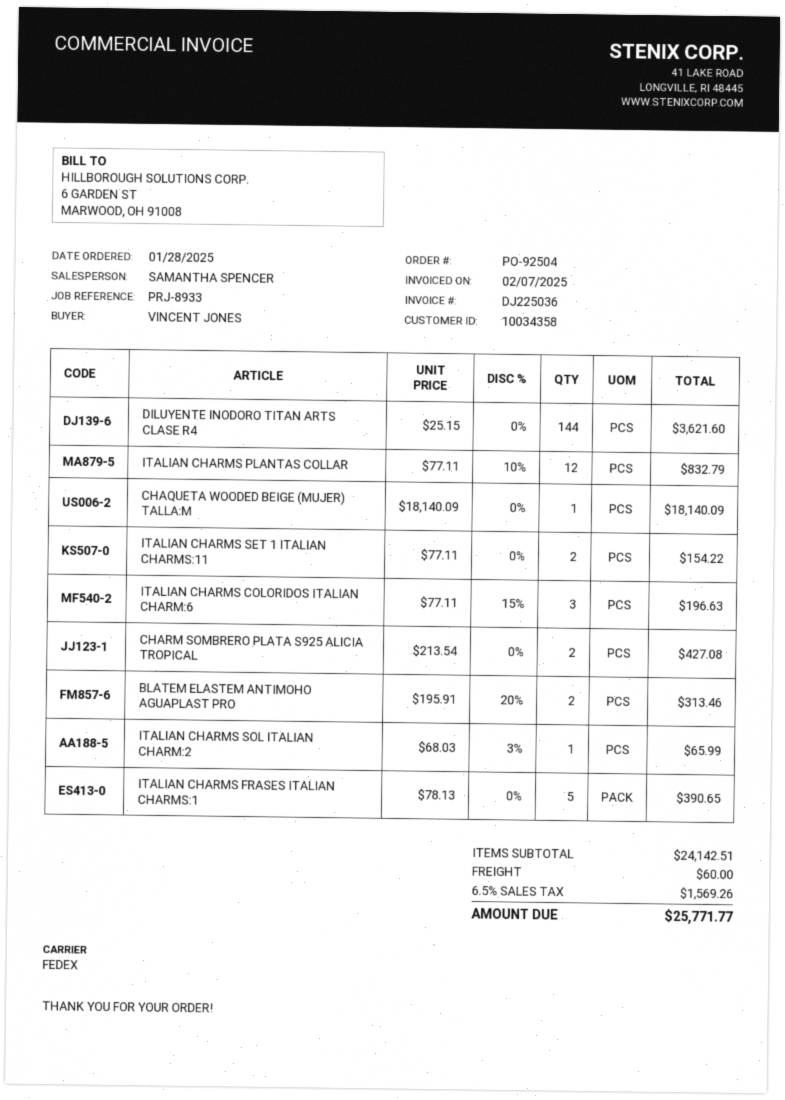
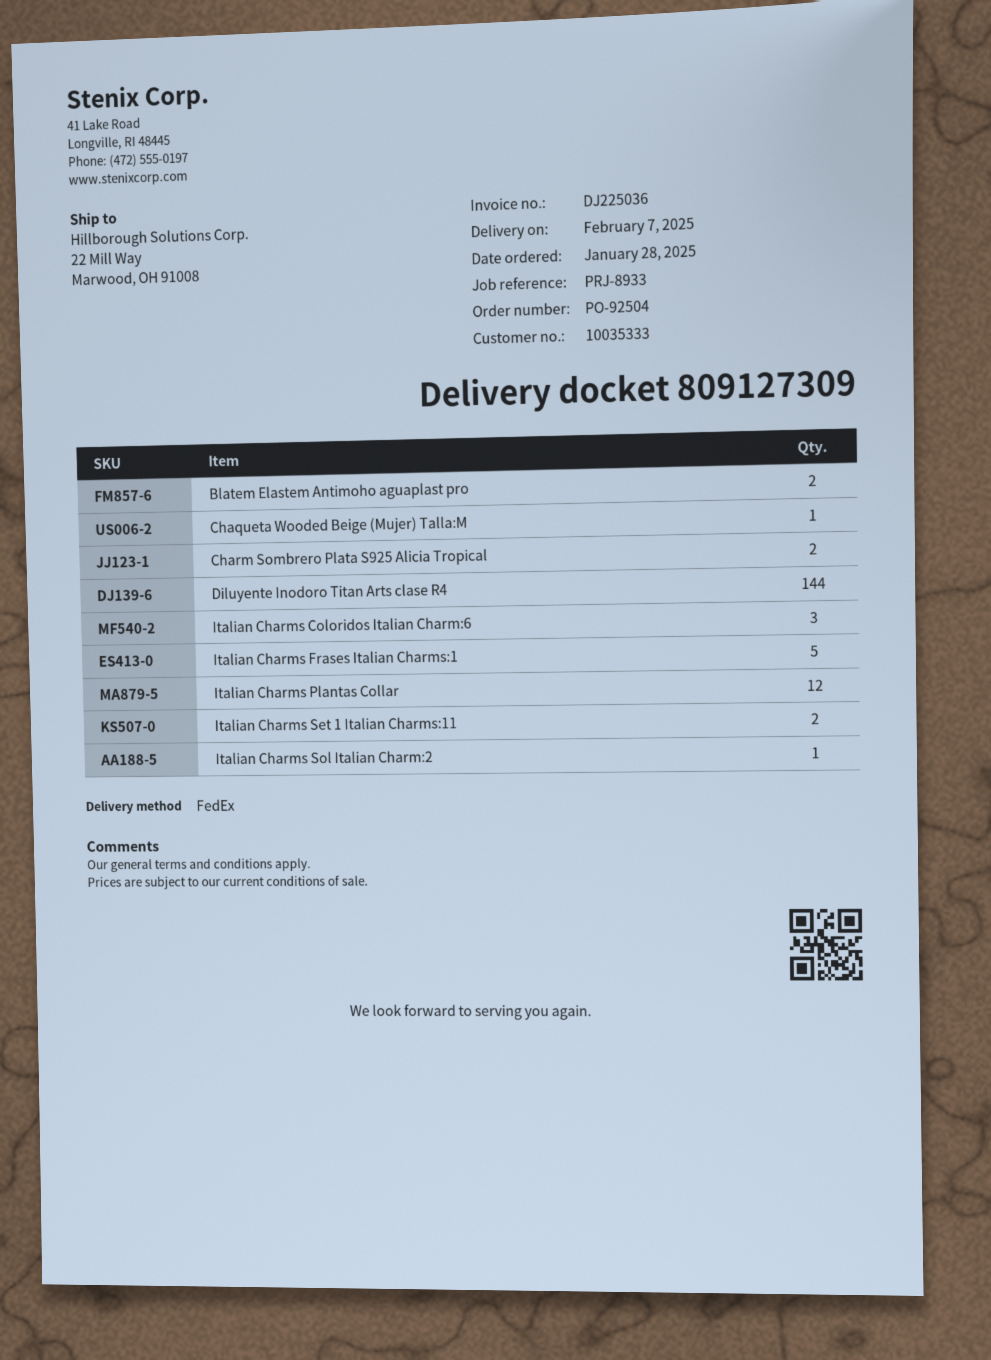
customer number: 10034358 -> 10035333

